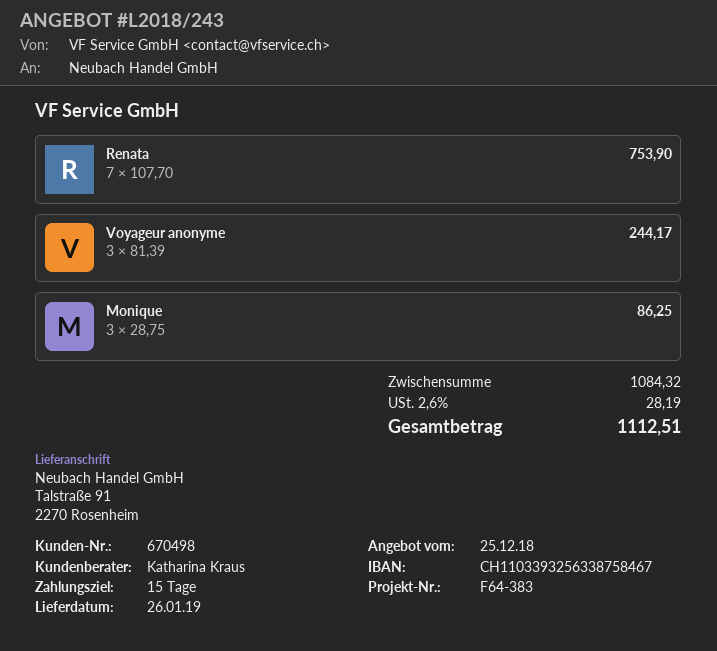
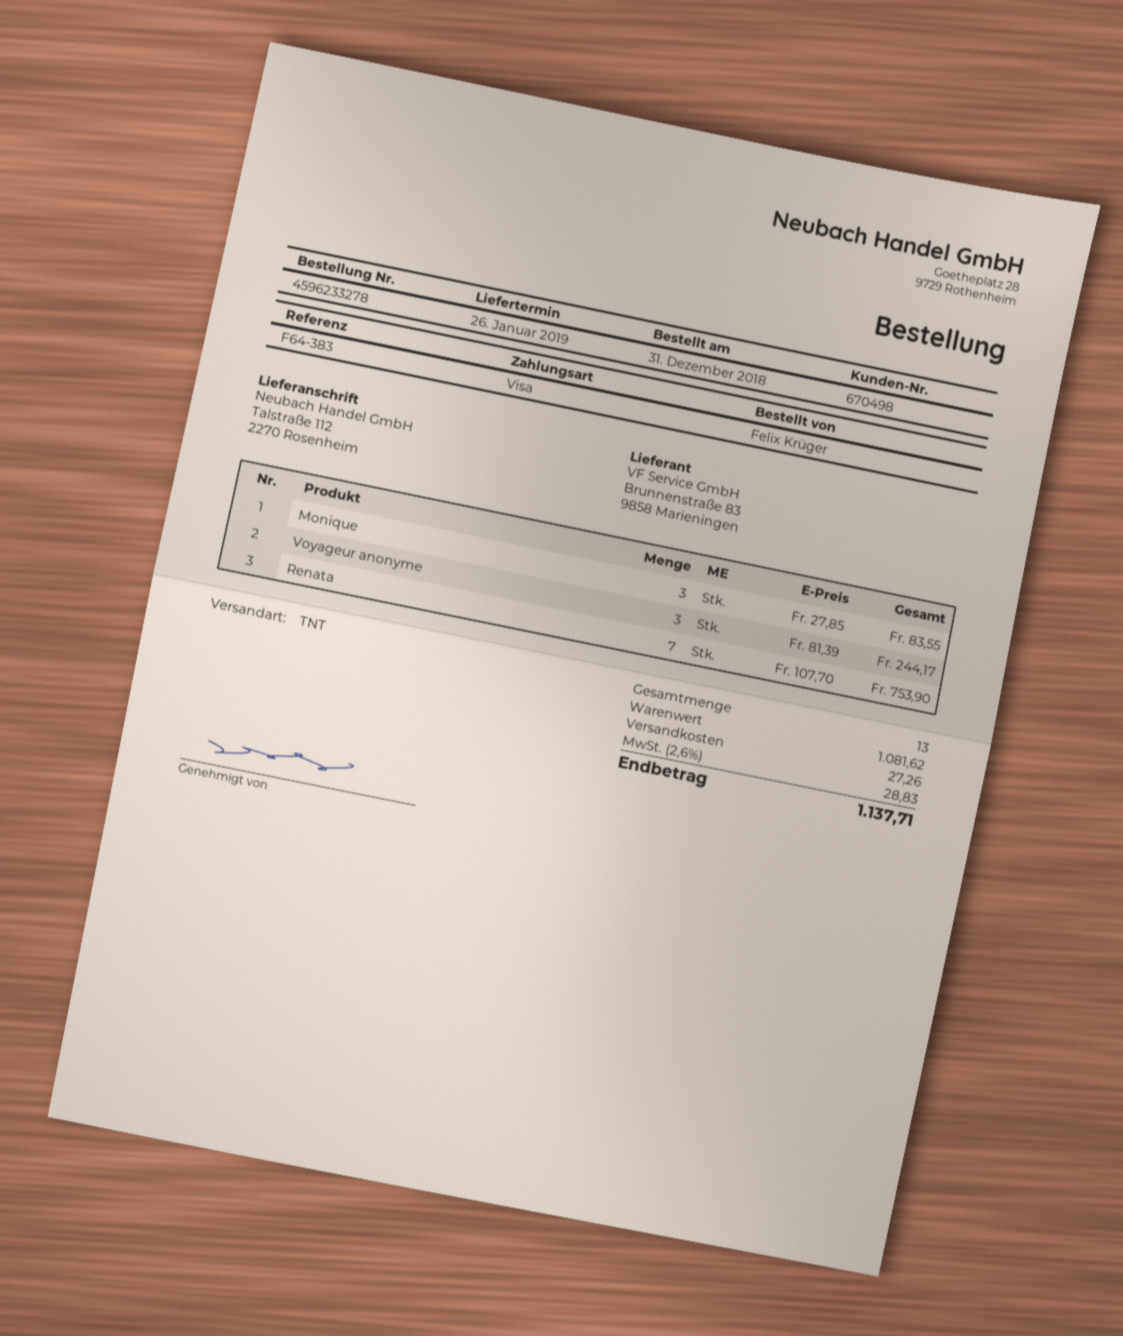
ship to: Talstraße 91, 2270 Rosenheim -> Talstraße 112, 2270 Rosenheim
Monique: 3 x 28.75 = 86.25 -> 3 x 27.85 = 83.55
subtotal: 1084.32 -> 1081.62
shipping: none -> 27.26
tax: 2.6% = 28.19 -> 2.6% = 28.83
total: 1112.51 -> 1137.71

